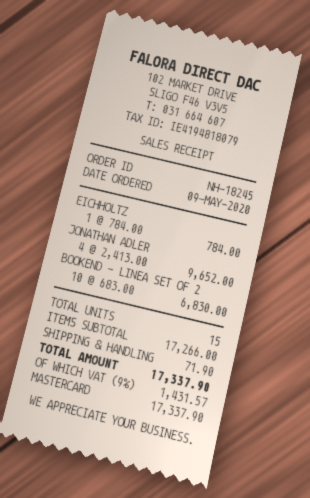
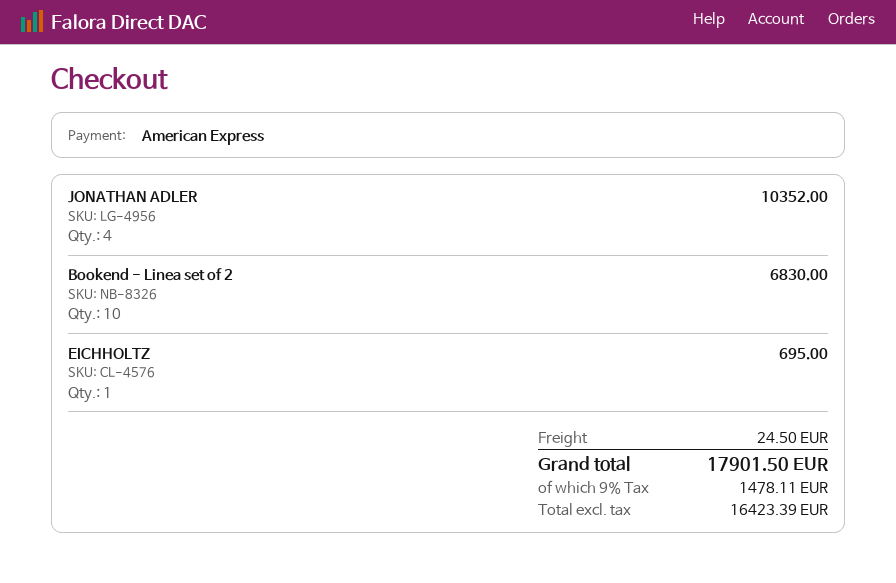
payment method: Mastercard -> American Express
EICHHOLTZ: 1 for 784.00 -> 1 for 695.00
JONATHAN ADLER: 4 for 9652.00 -> 4 for 10352.00
shipping: 71.90 -> 24.50
tax: 9% = 1431.57 -> 9% = 1478.11
total: 17337.90 -> 17901.50

